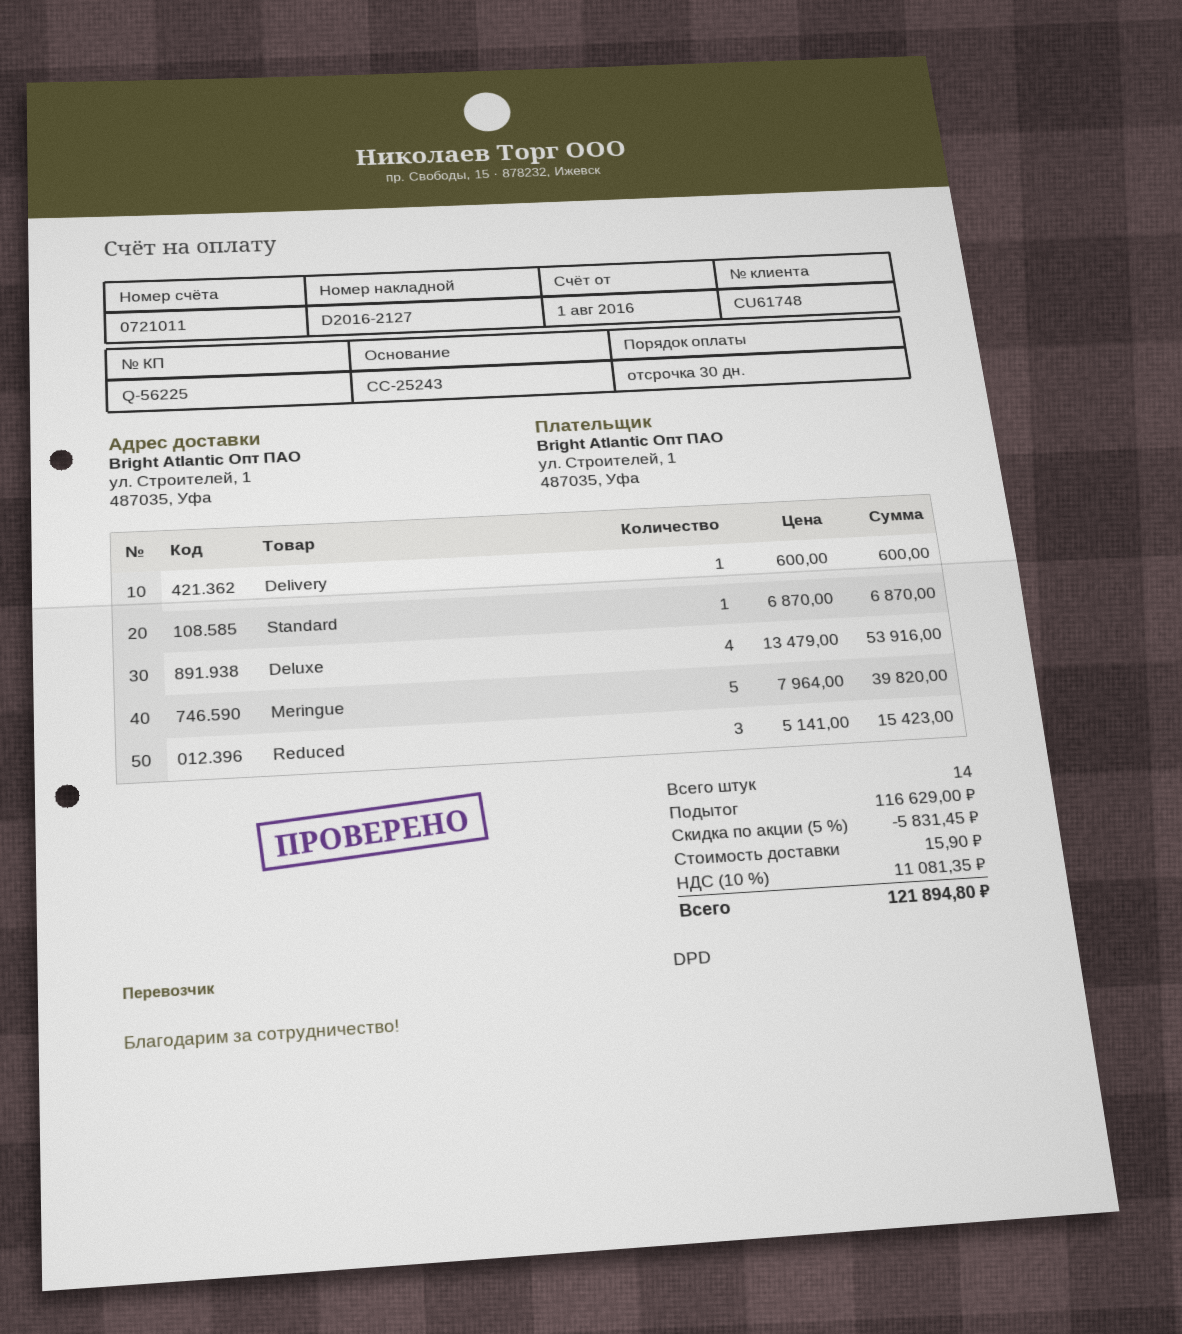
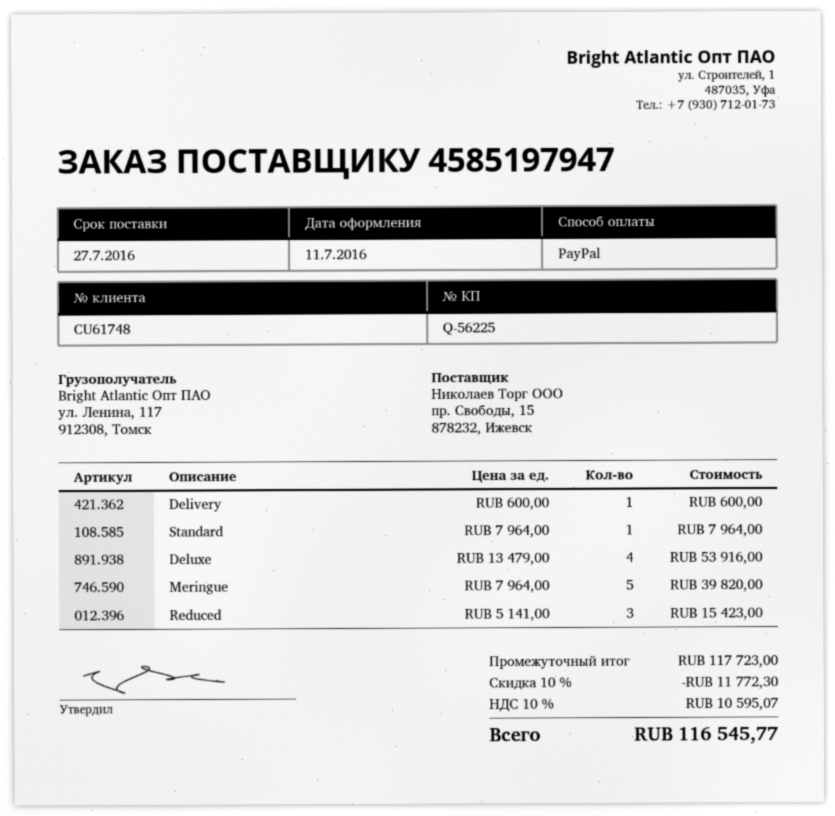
ship to: ул. Строителей, 1, 487035, Уфа -> ул. Ленина, 117, 912308, Томск
Standard: 1 x 6870.00 = 6870.00 -> 1 x 7964.00 = 7964.00
subtotal: 116629.00 -> 117723.00
discount: 5% = 5831.45 -> 10% = 11772.30
shipping: 15.90 -> none
tax: 10% = 11081.35 -> 10% = 10595.07
total: 121894.80 -> 116545.77

